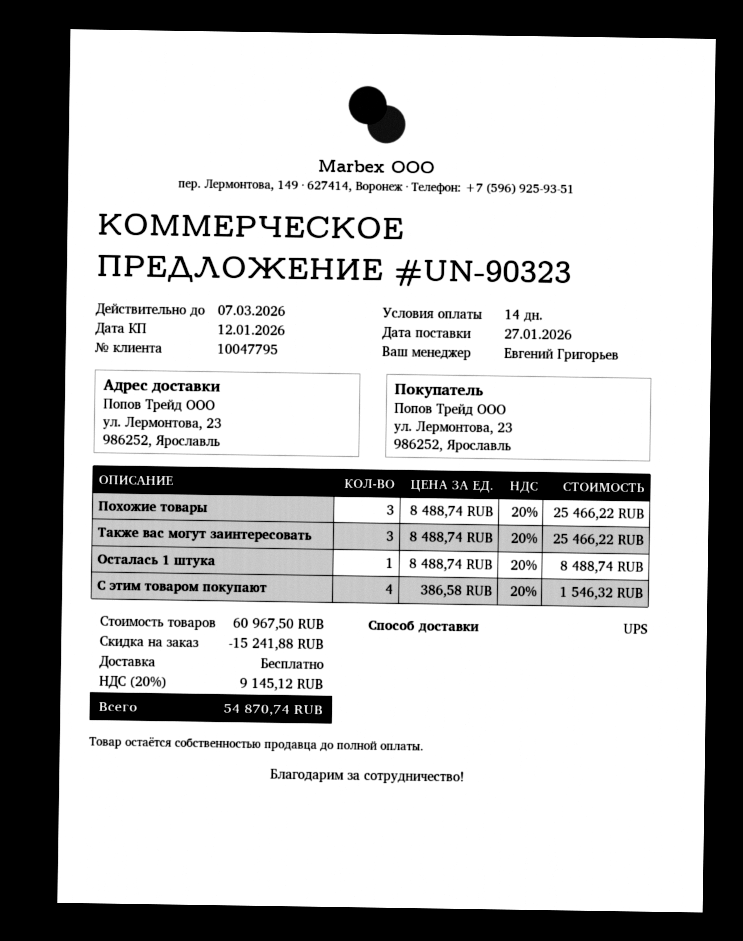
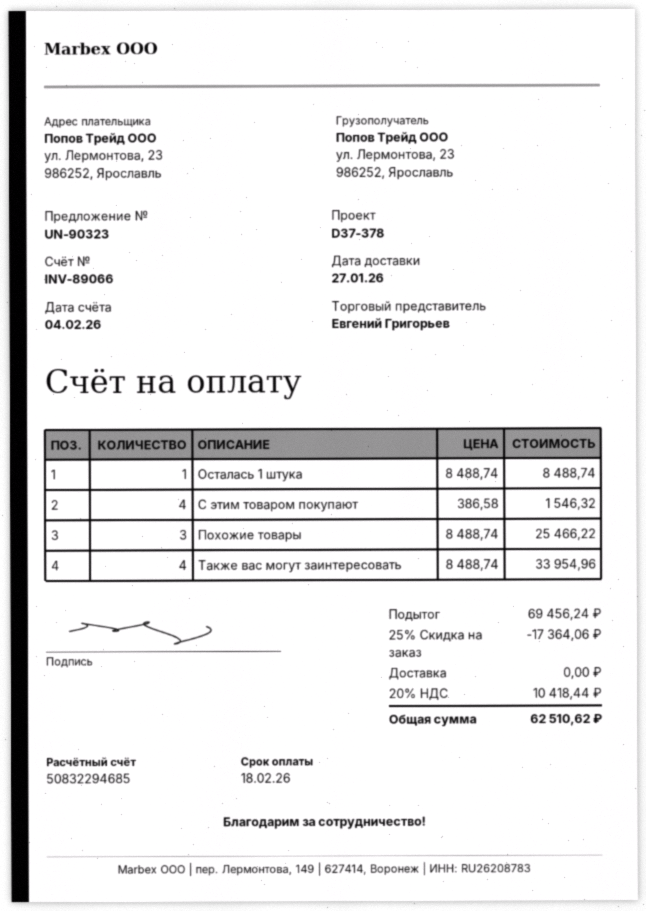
Также вас могут заинтересовать: 3 x 8488.74 = 25466.22 -> 4 x 8488.74 = 33954.96
subtotal: 60967.50 -> 69456.24
discount: 15241.88 -> 17364.06
tax: 20% = 9145.12 -> 20% = 10418.44
total: 54870.74 -> 62510.62

